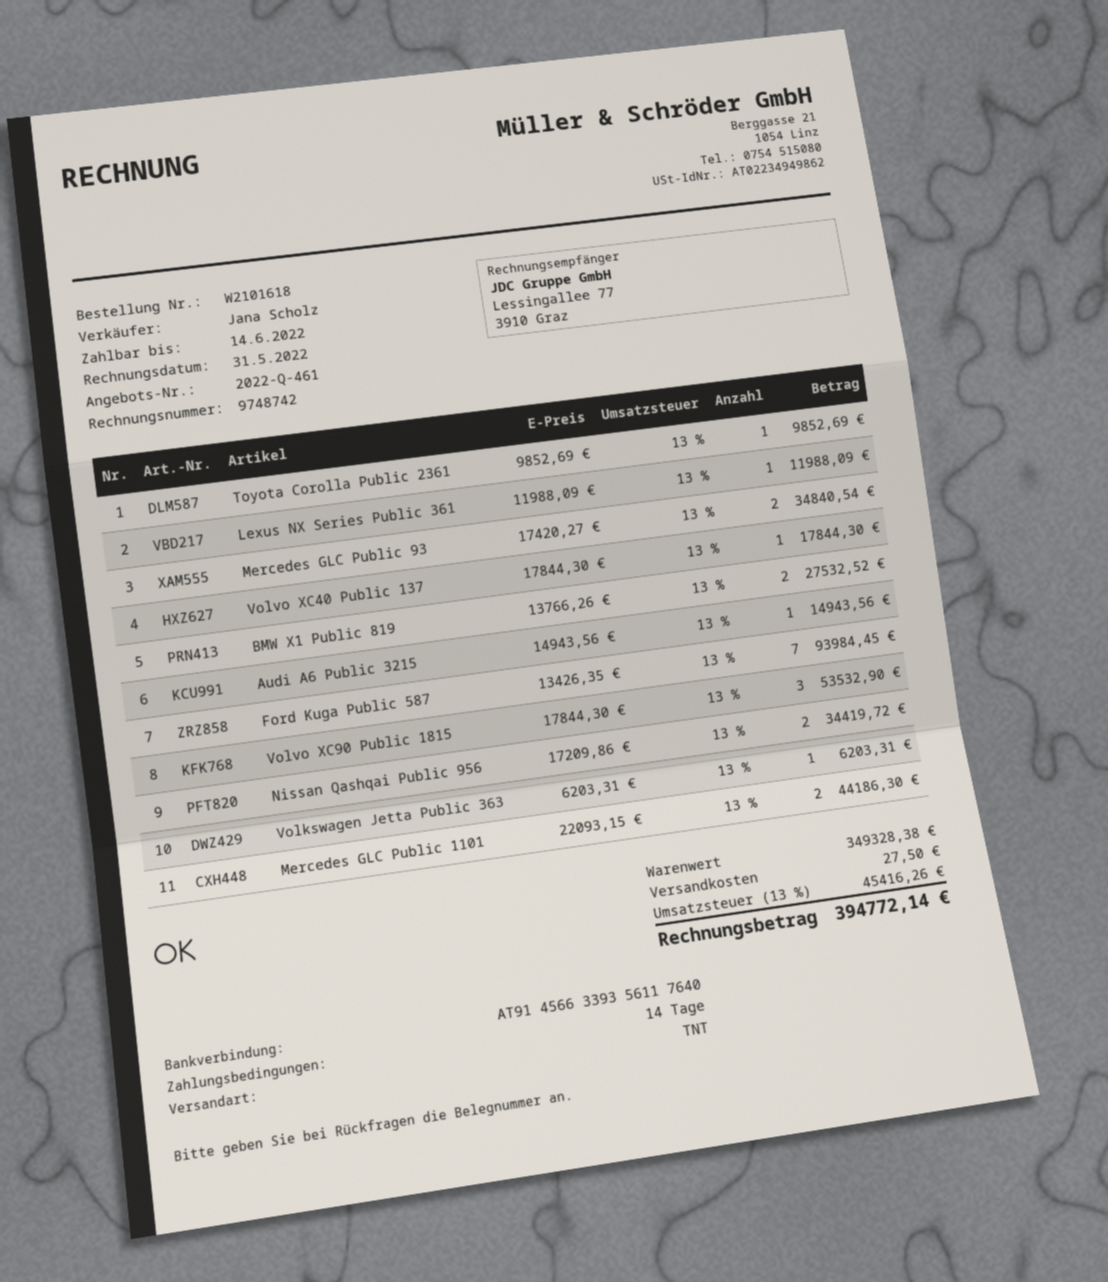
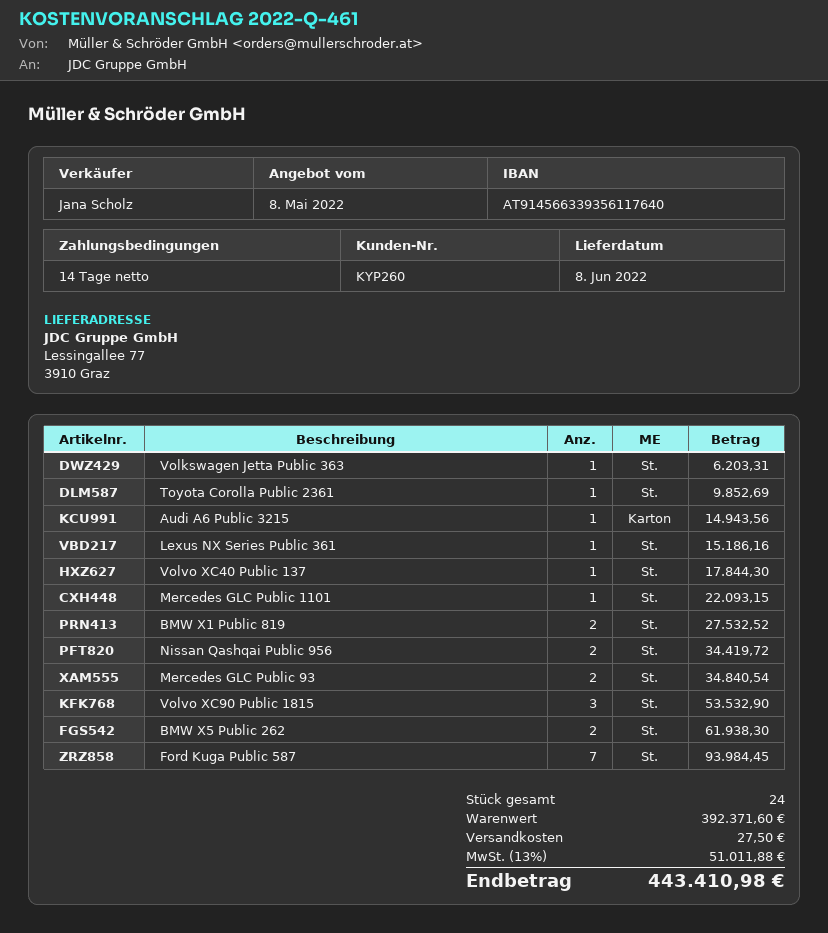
Lexus NX Series Public 361: 1 for 11988.09 -> 1 for 15186.16
Mercedes GLC Public 1101: 2 for 44186.30 -> 1 for 22093.15
BMW X5 Public 262: none -> 2 for 61938.30
subtotal: 349328.38 -> 392371.60
tax: 13% = 45416.26 -> 13% = 51011.88
total: 394772.14 -> 443410.98

